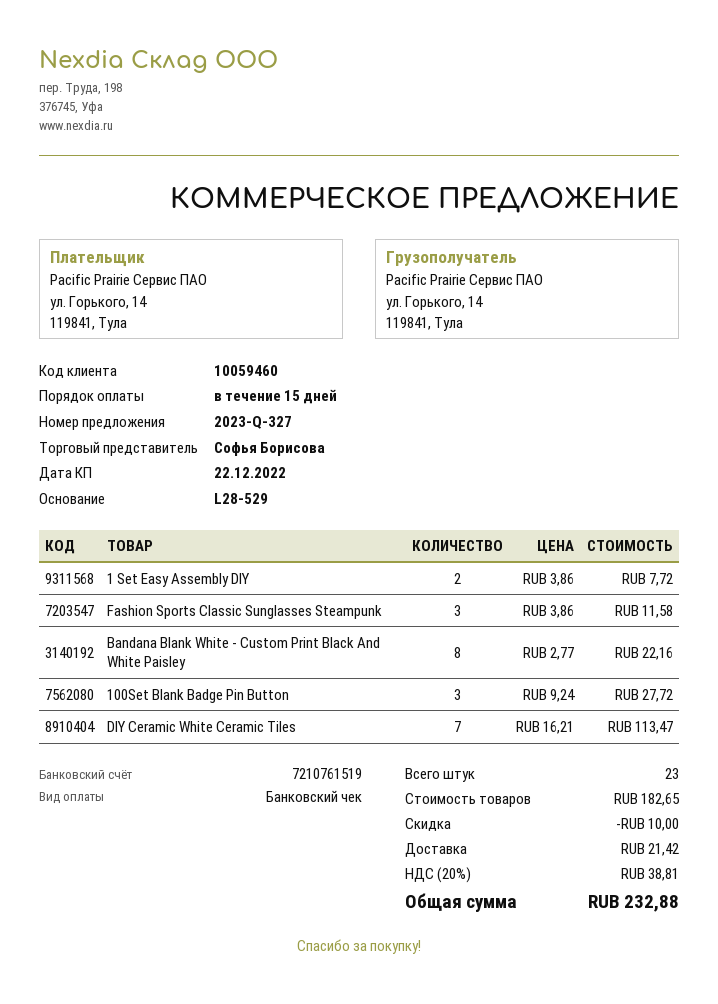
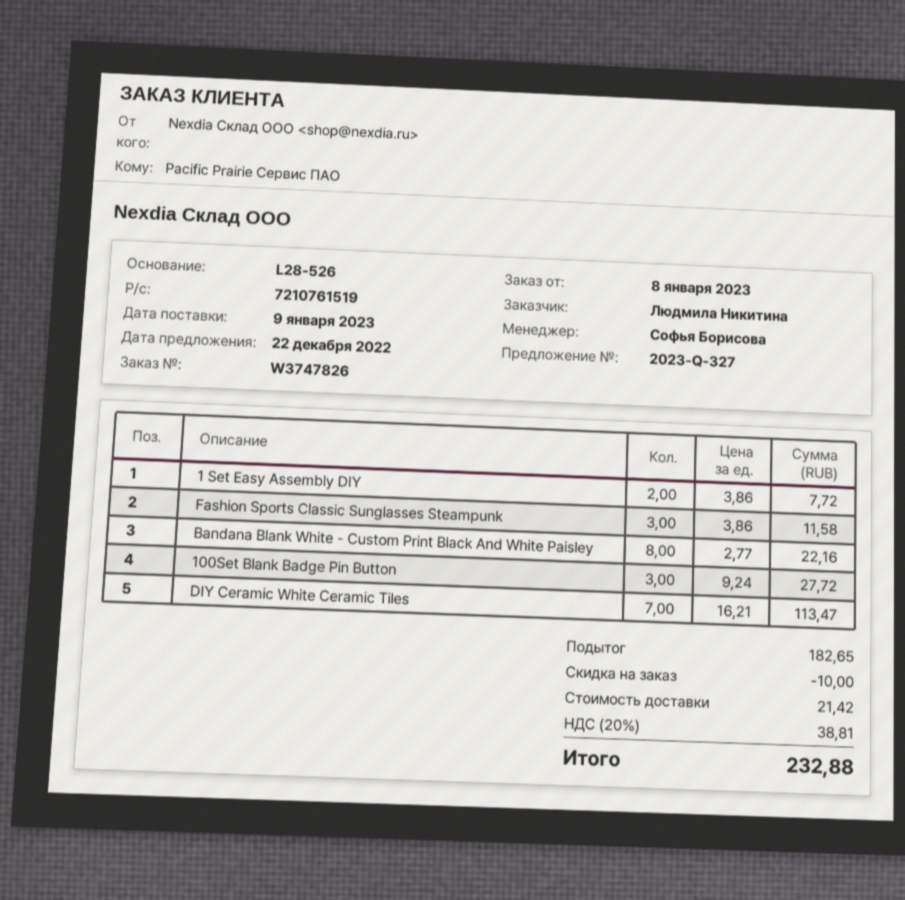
reference: L28-529 -> L28-526

